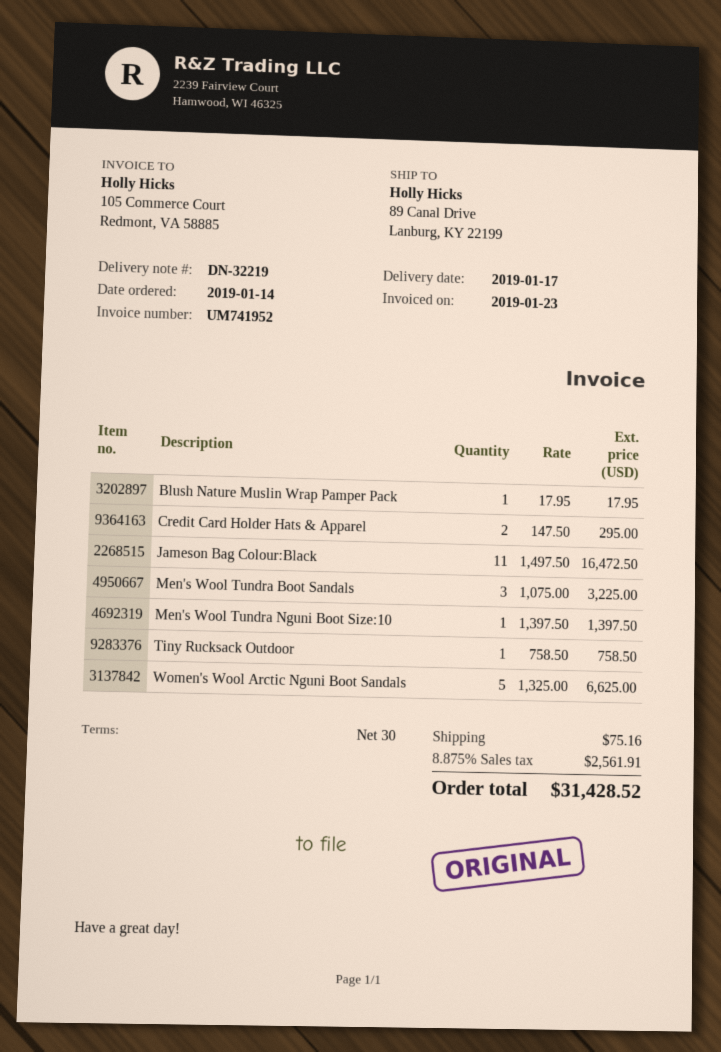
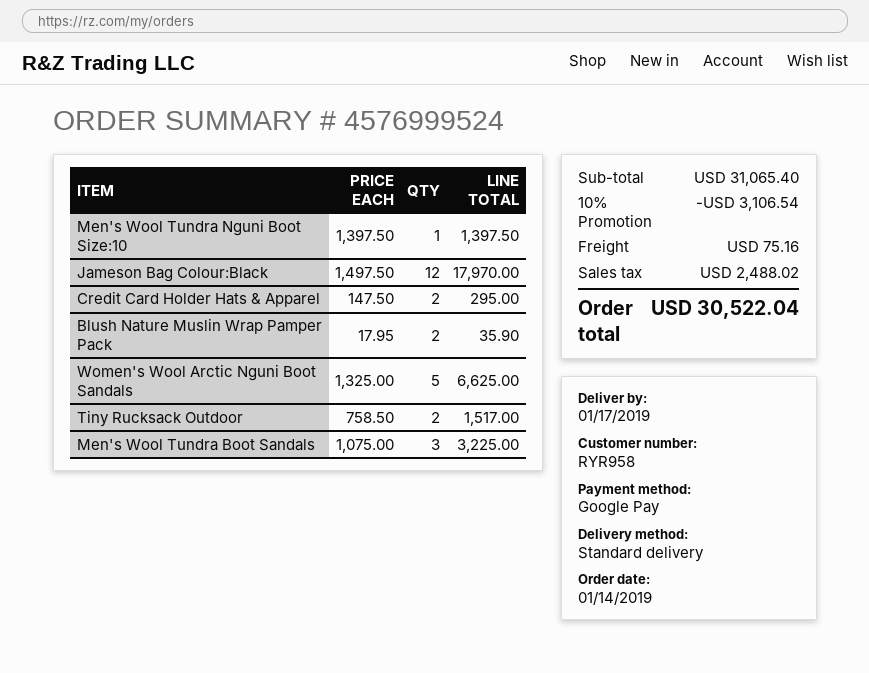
Blush Nature Muslin Wrap Pamper Pack: 1 x 17.95 = 17.95 -> 2 x 17.95 = 35.90
Jameson Bag Colour:Black: 11 x 1497.50 = 16472.50 -> 12 x 1497.50 = 17970.00
Tiny Rucksack Outdoor: 1 x 758.50 = 758.50 -> 2 x 758.50 = 1517.00
discount: none -> 10% = 3106.54
tax: 2561.91 -> 2488.02
total: 31428.52 -> 30522.04

